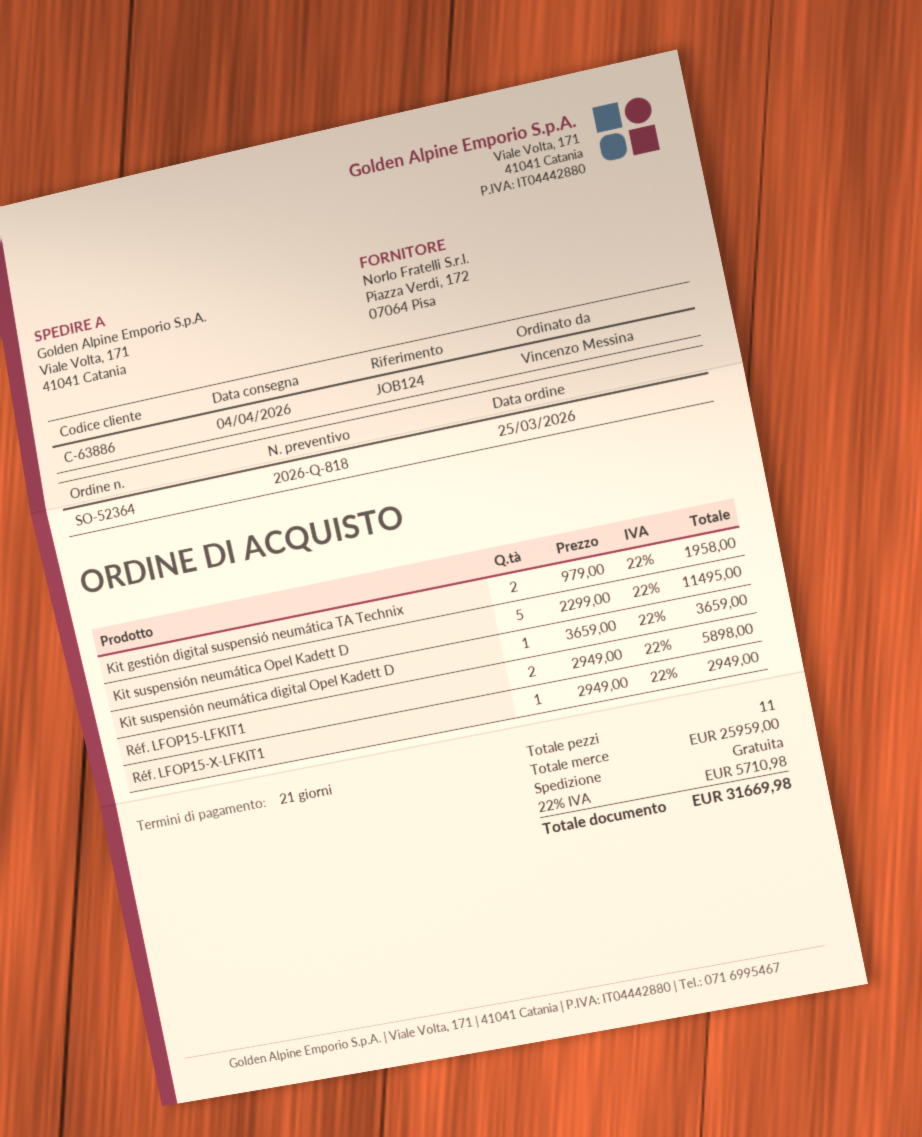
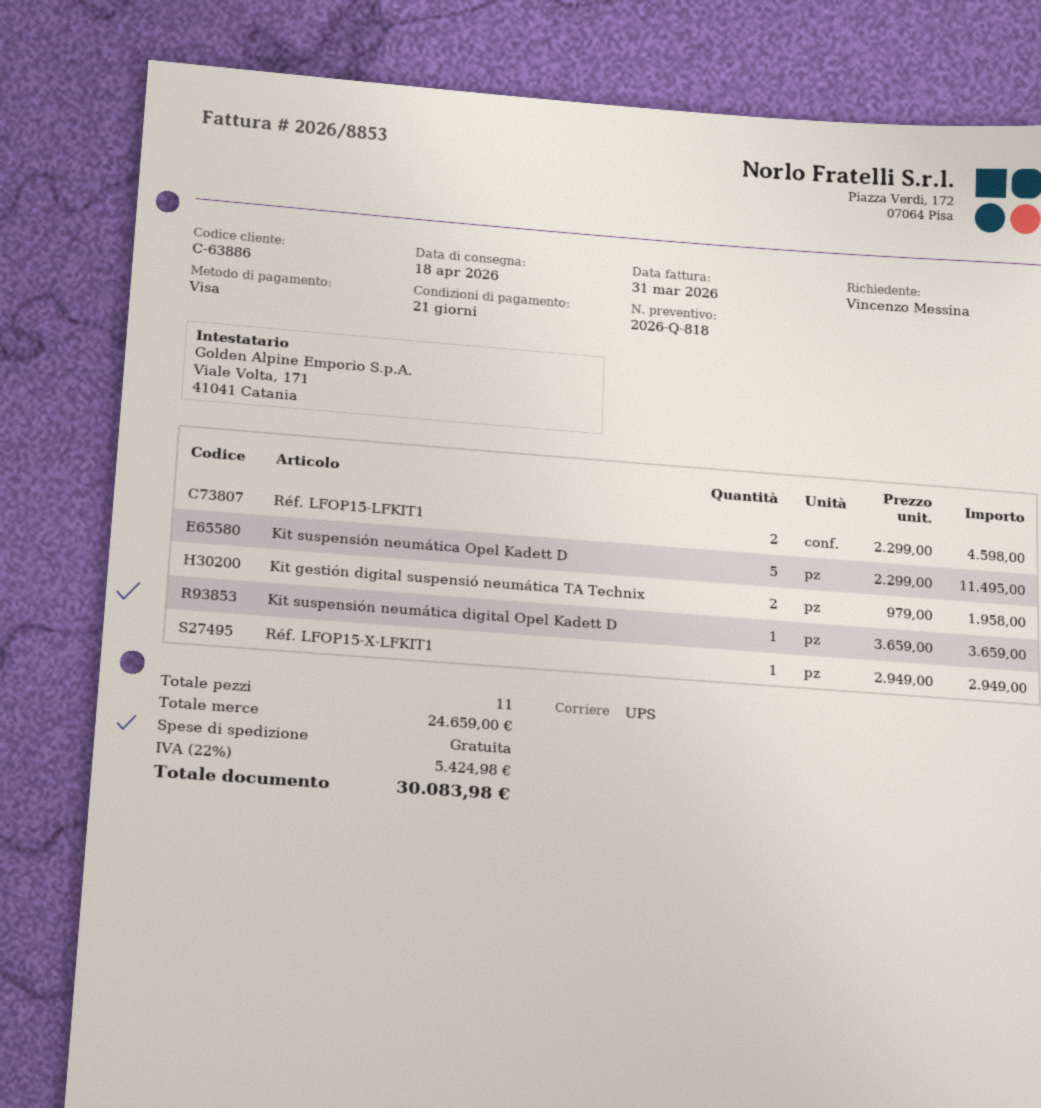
delivery date: 2026-04-04 -> 2026-04-18
Réf. LFOP15-LFKIT1: 2 x 2949.00 = 5898.00 -> 2 x 2299.00 = 4598.00
subtotal: 25959.00 -> 24659.00
tax: 22% = 5710.98 -> 22% = 5424.98
total: 31669.98 -> 30083.98

